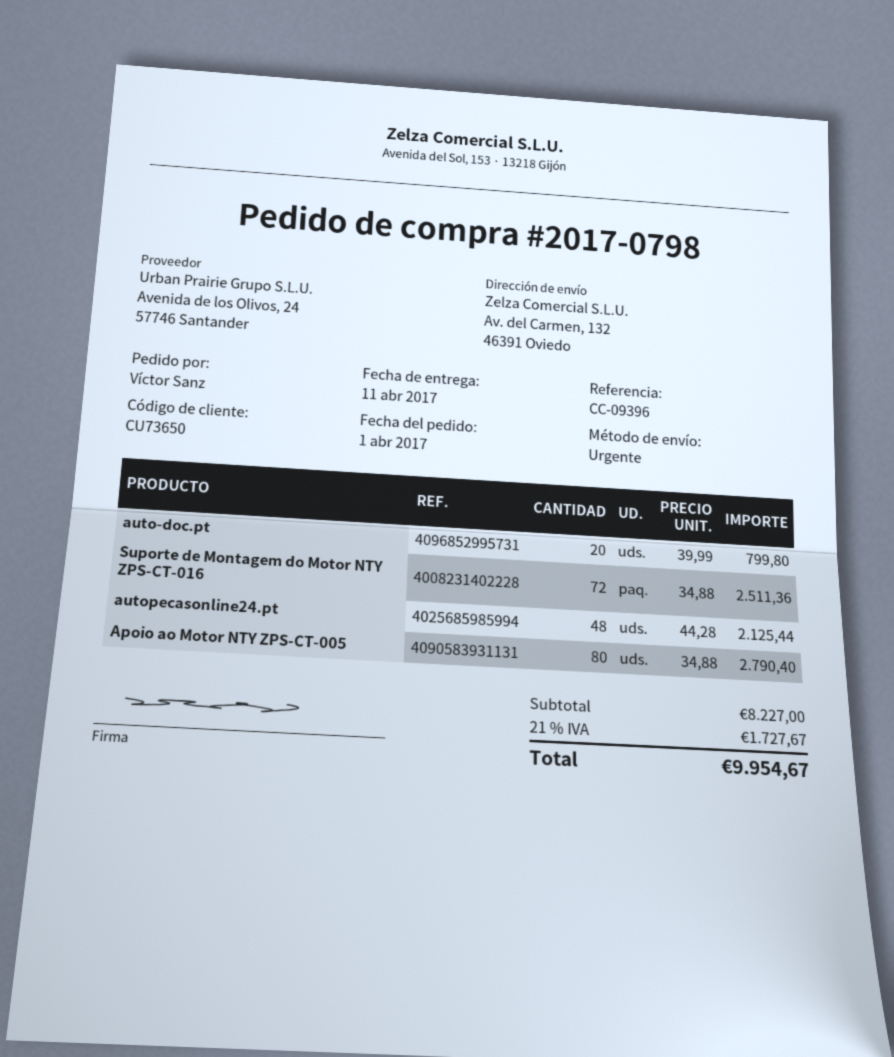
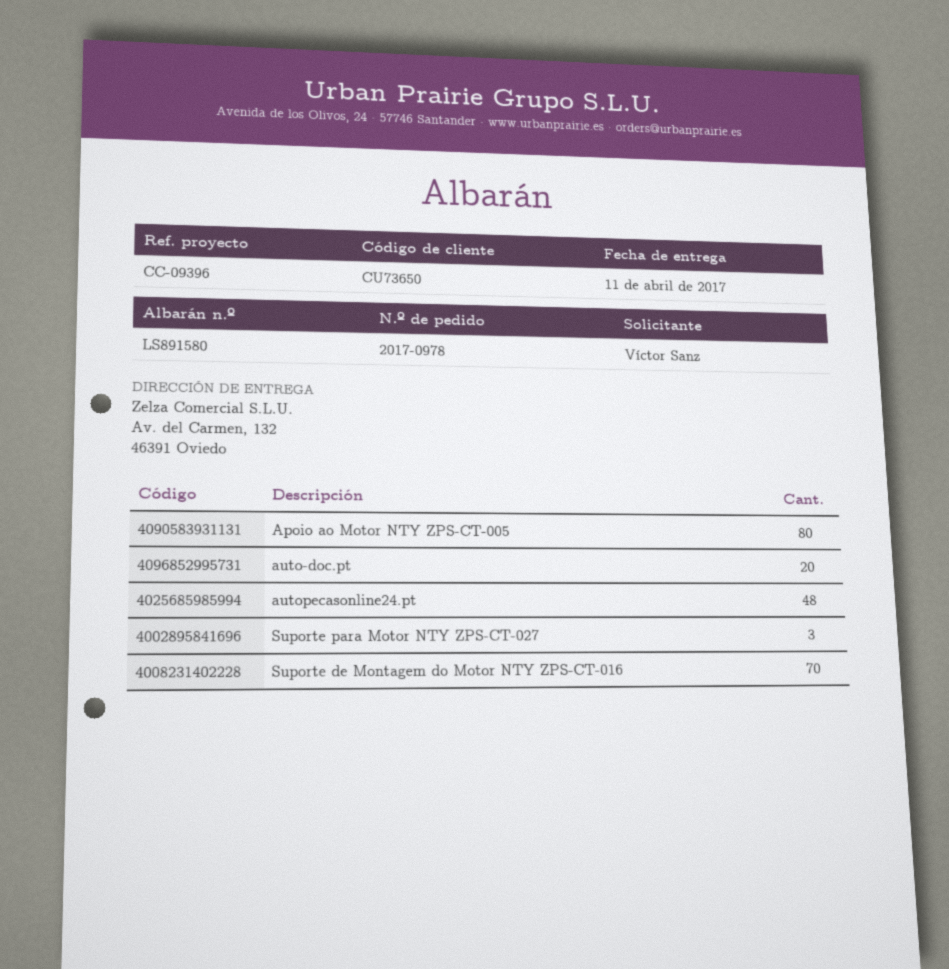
order number: 2017-0798 -> 2017-0978
Suporte de Montagem do Motor NTY ZPS‑CT‑016: 72 -> 70
Suporte para Motor NTY ZPS‑CT‑027: none -> 3

